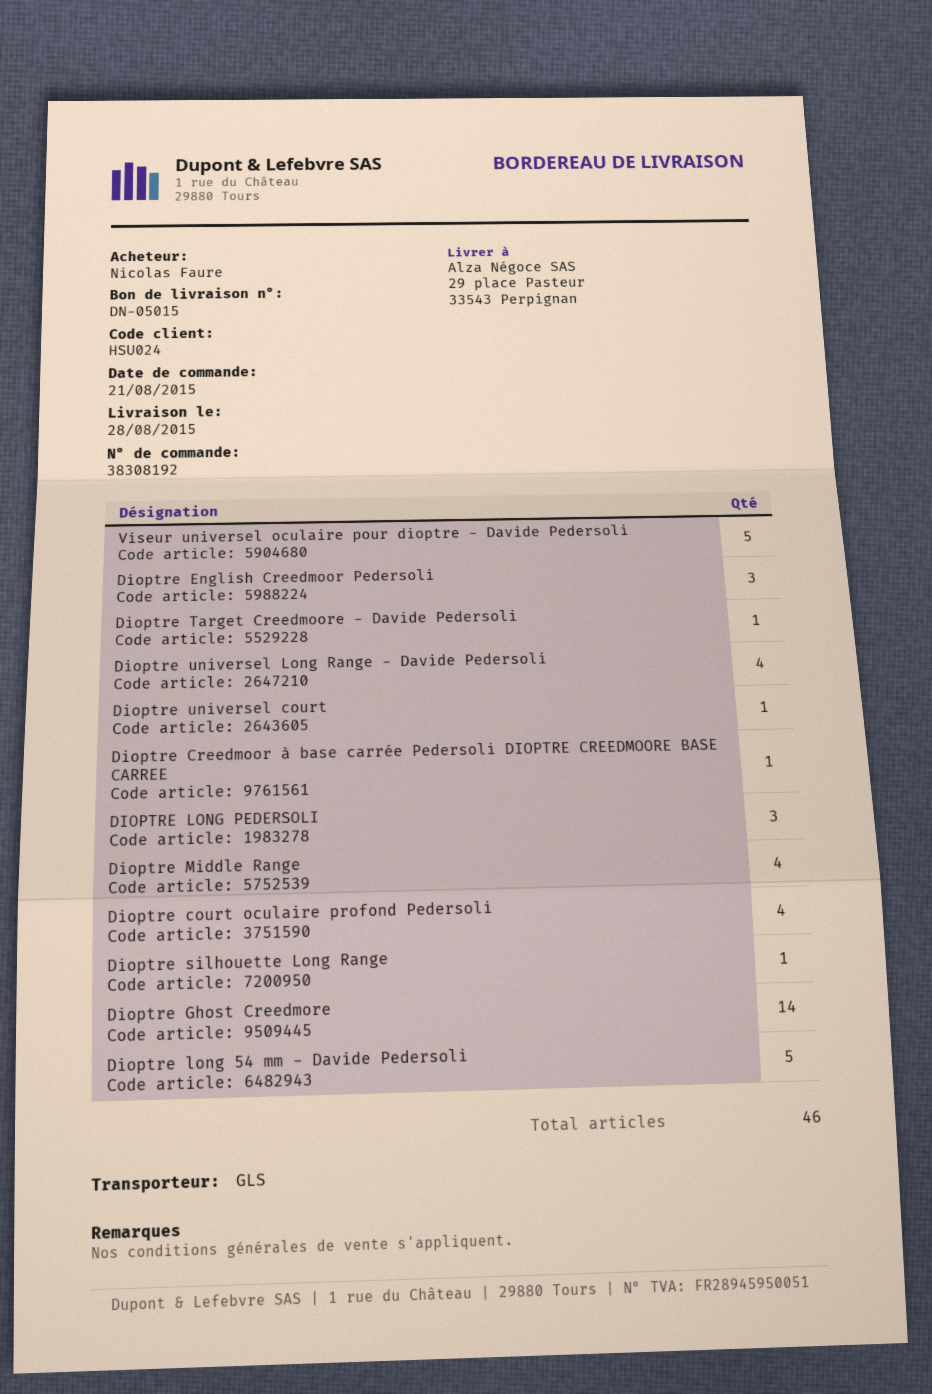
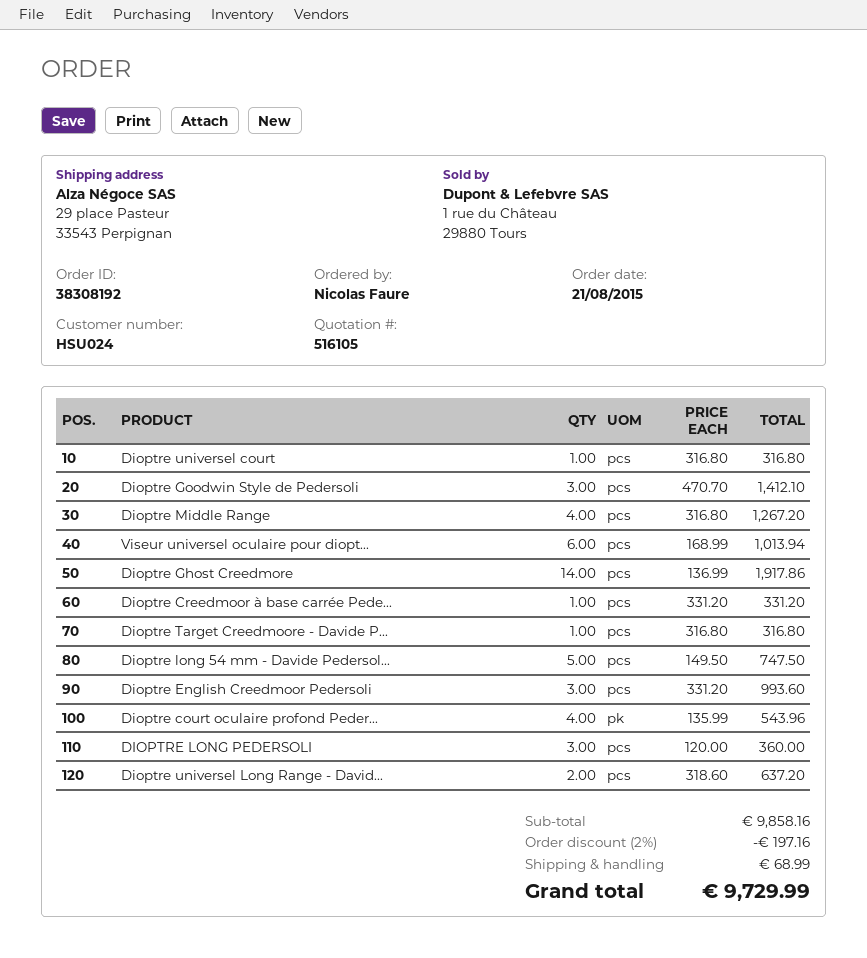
Viseur universel oculaire pour dioptre - Davide Pedersoli: 5 -> 6
Dioptre universel Long Range - Davide Pedersoli: 4 -> 2
Dioptre silhouette Long Range: 1 -> none
Dioptre Goodwin Style de Pedersoli: none -> 3

